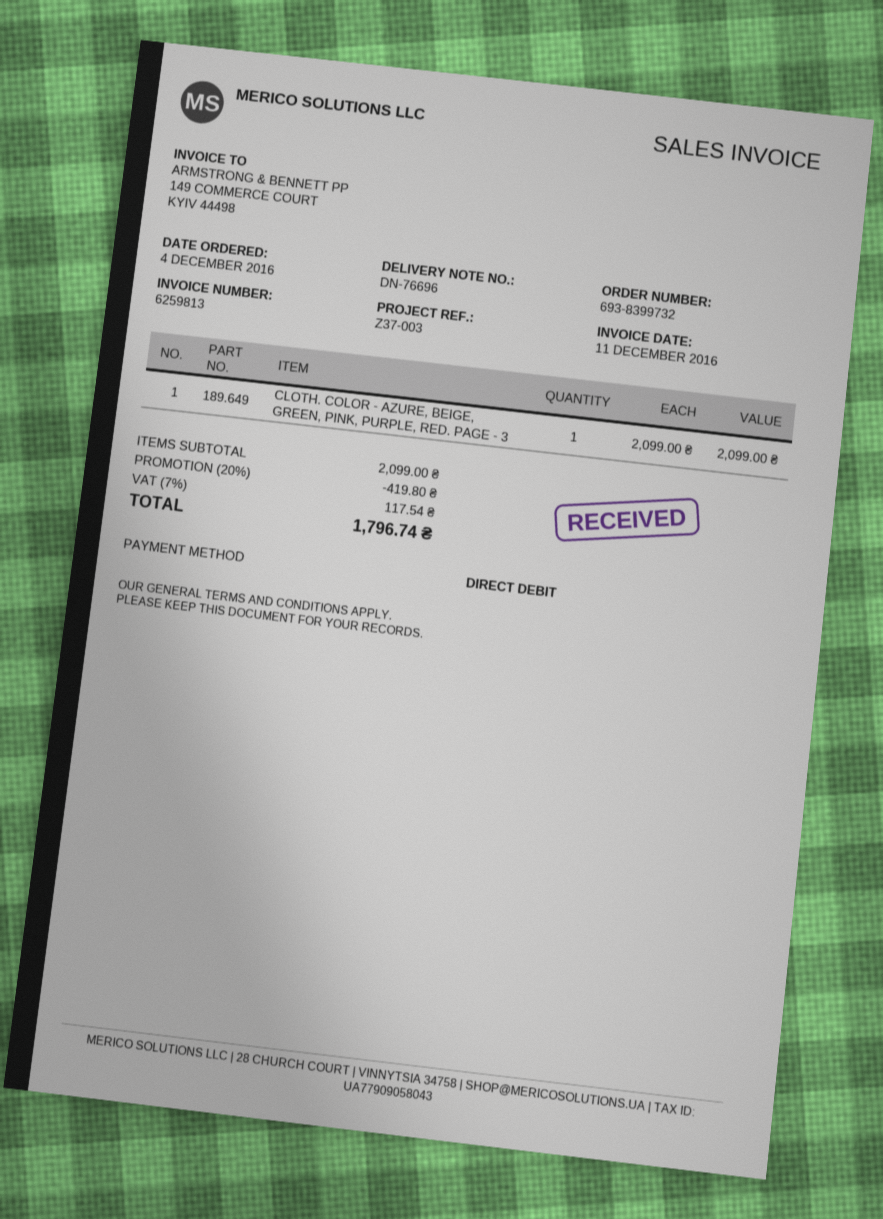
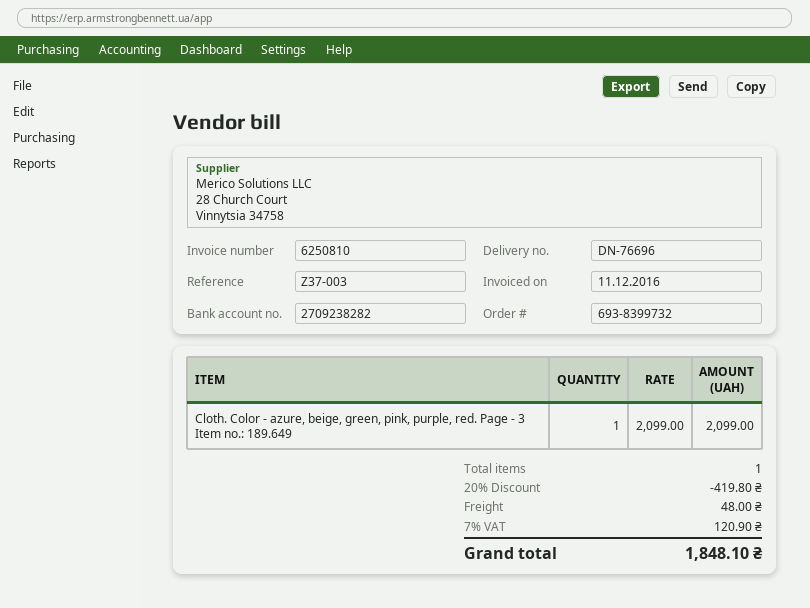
invoice number: 6259813 -> 6250810
shipping: none -> 48.00
tax: 7% = 117.54 -> 7% = 120.90
total: 1796.74 -> 1848.10

